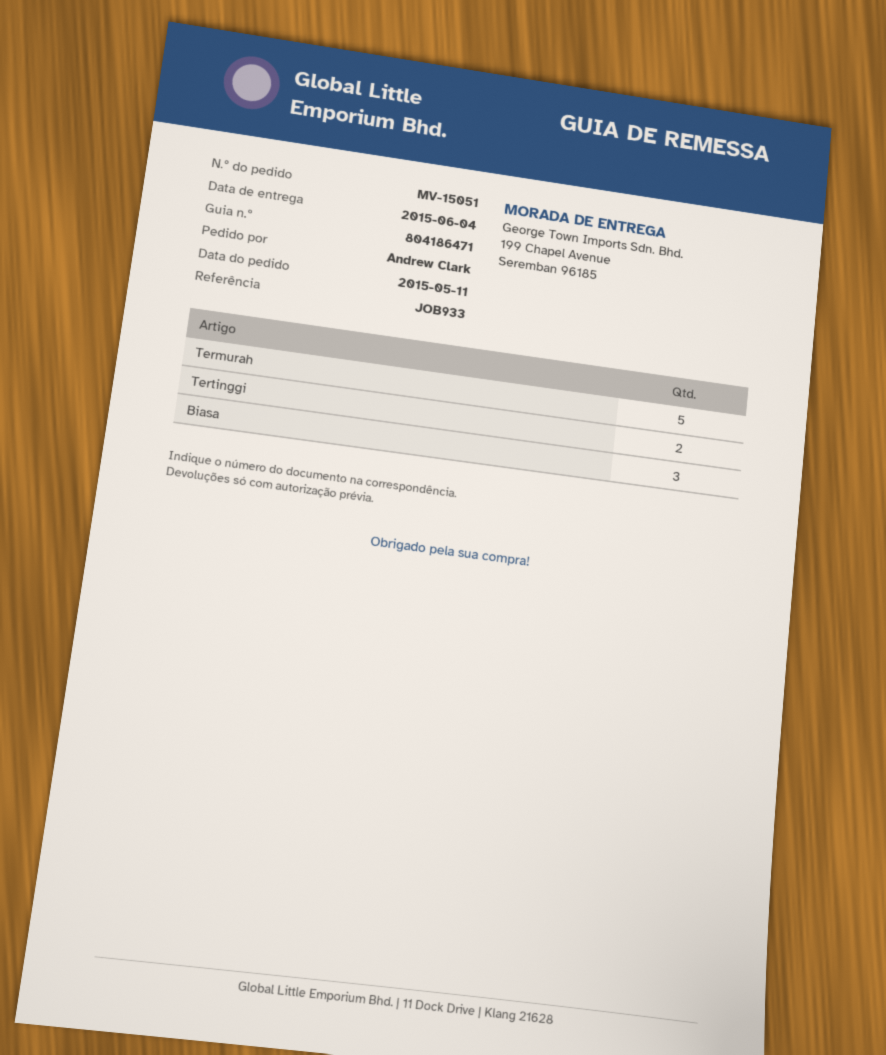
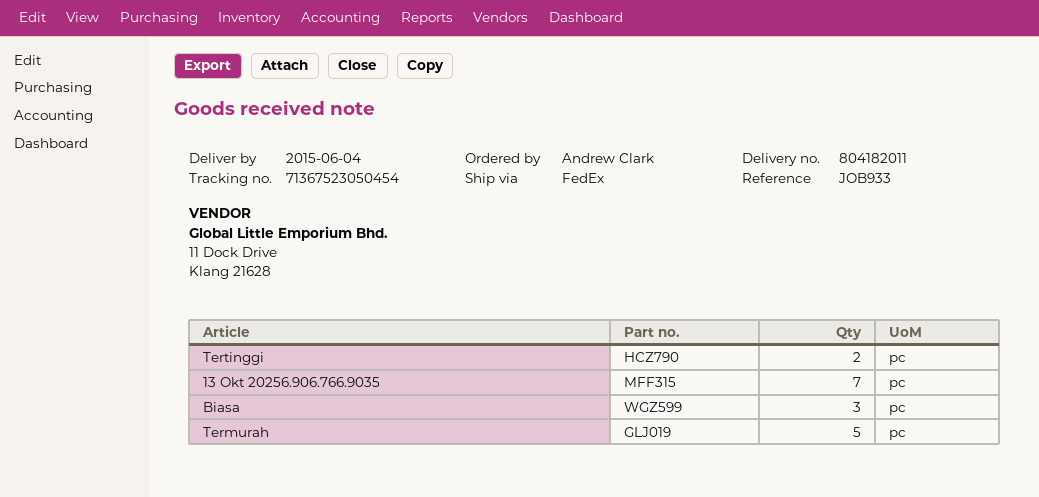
delivery note number: 804186471 -> 804182011
13 Okt 20256.906.766.9035: none -> 7

